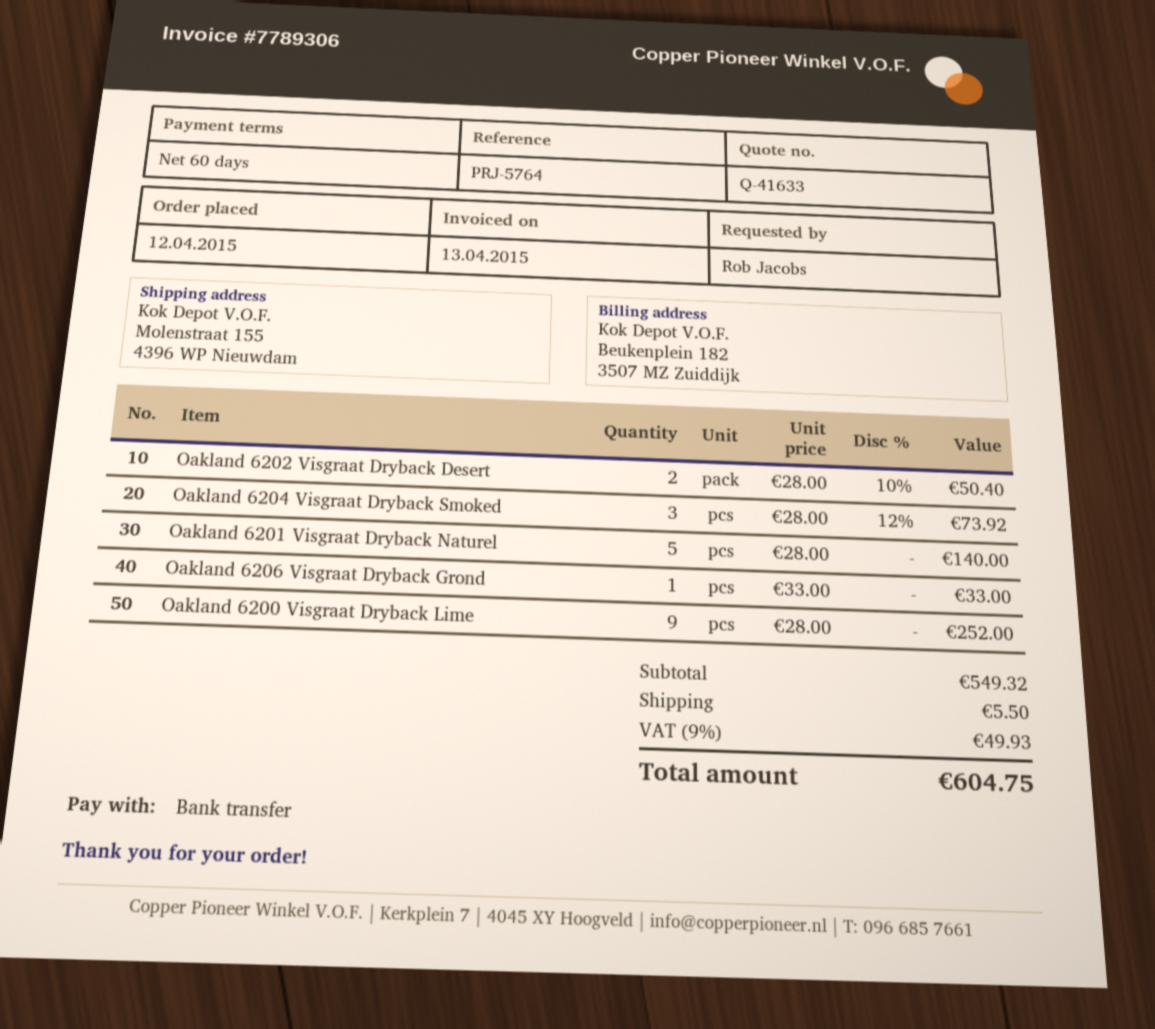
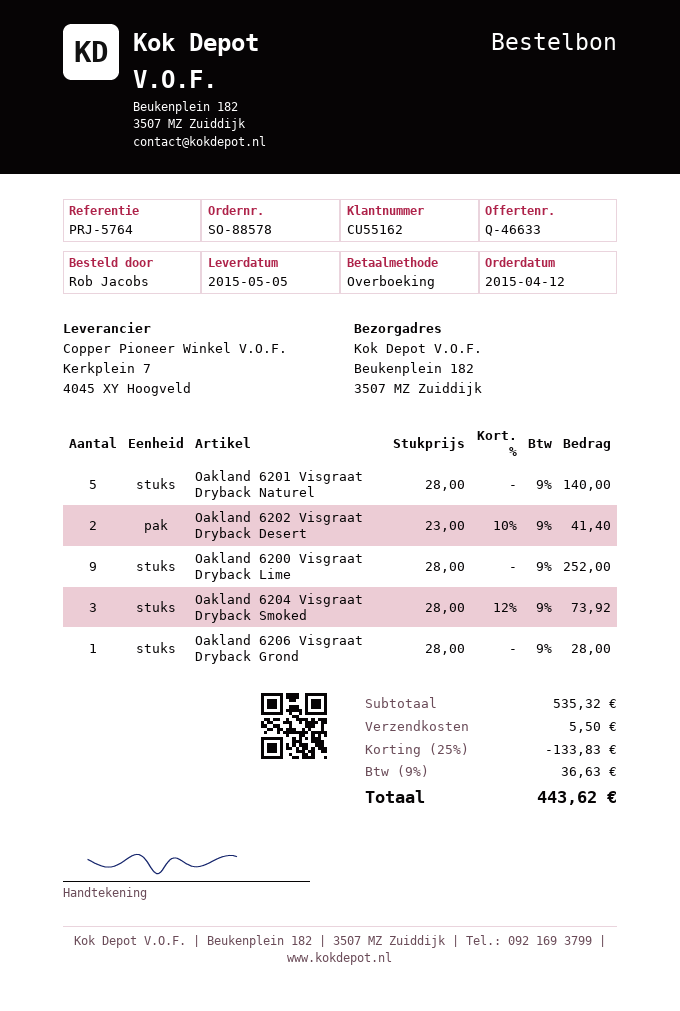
quote number: Q-41633 -> Q-46633
ship to: Molenstraat 155, 4396 WP Nieuwdam -> Beukenplein 182, 3507 MZ Zuiddijk
Oakland 6202 Visgraat Dryback Desert: 2 x 28.00 - 10% = 50.40 -> 2 x 23.00 - 10% = 41.40
Oakland 6206 Visgraat Dryback Grond: 1 x 33.00 = 33.00 -> 1 x 28.00 = 28.00
subtotal: 549.32 -> 535.32
discount: none -> 25% = 133.83
tax: 9% = 49.93 -> 9% = 36.63
total: 604.75 -> 443.62

